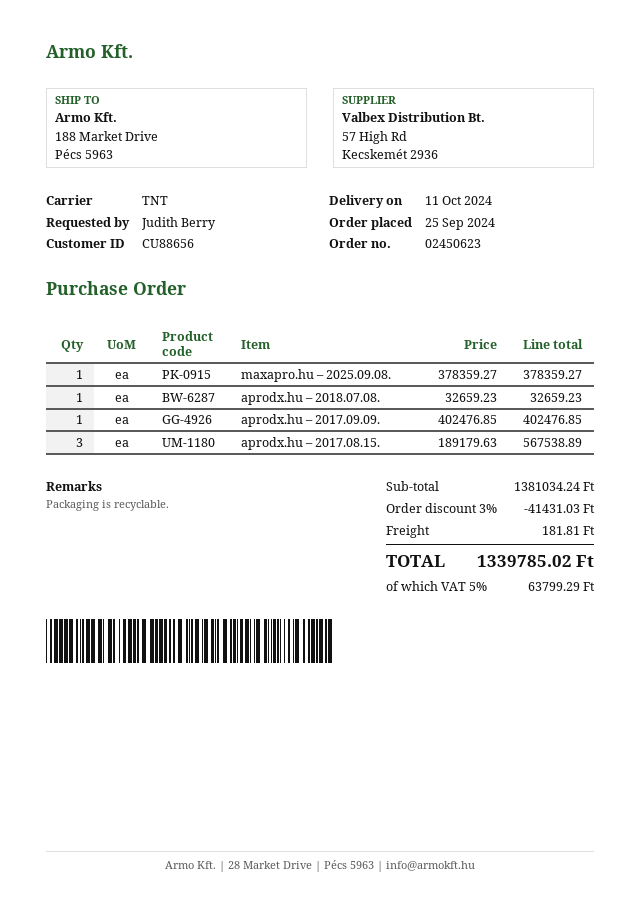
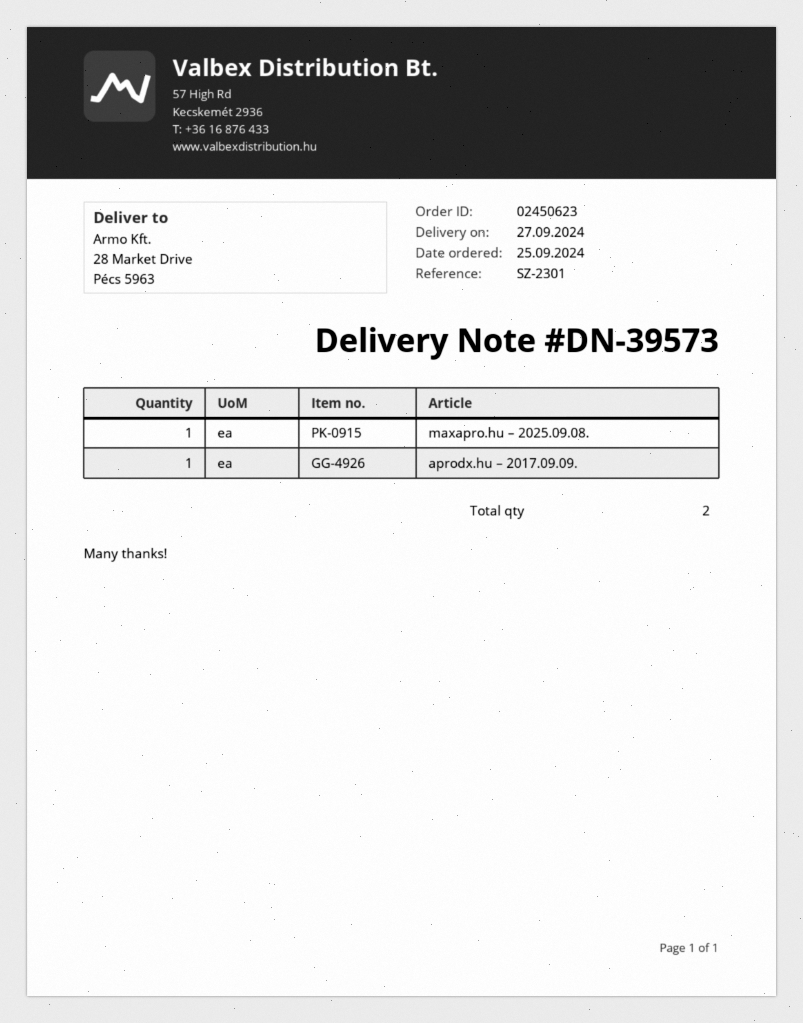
delivery date: 2024-10-11 -> 2024-09-27
ship to: 188 Market Drive, Pécs 5963 -> 28 Market Drive, Pécs 5963
aprodx.hu – 2018.07.08.: 1 -> none
aprodx.hu – 2017.08.15.: 3 -> none

